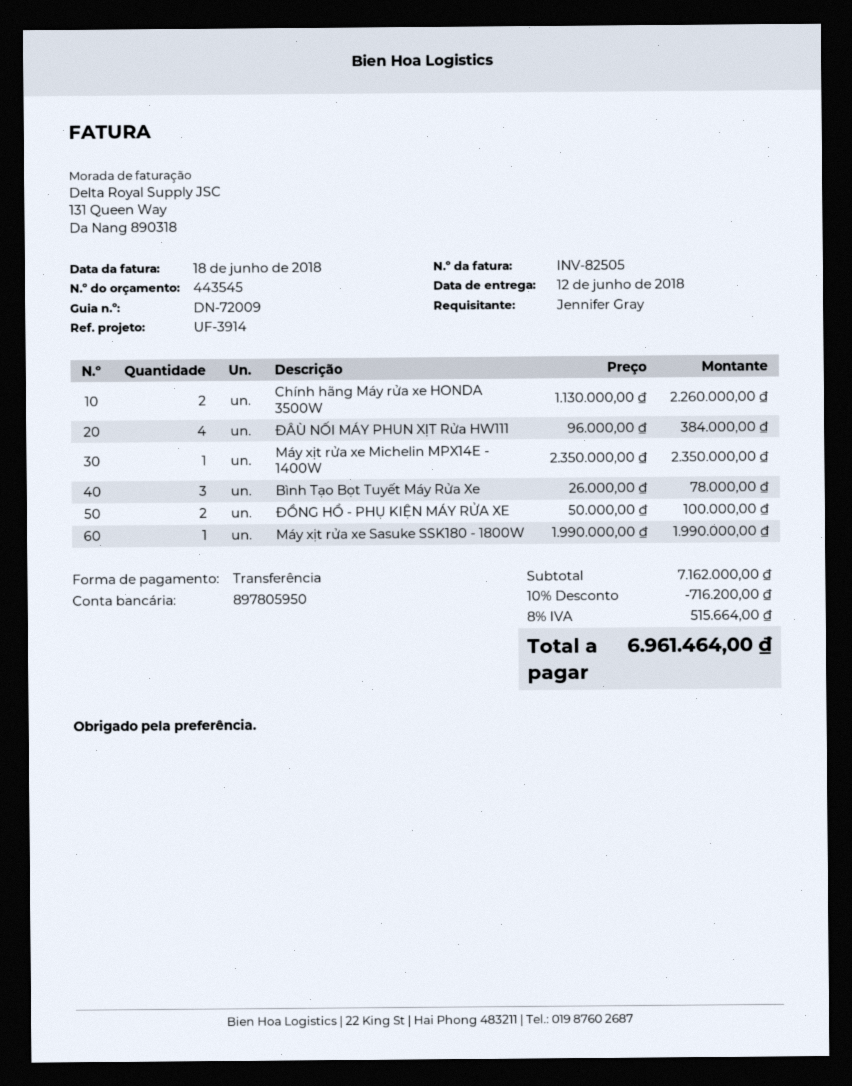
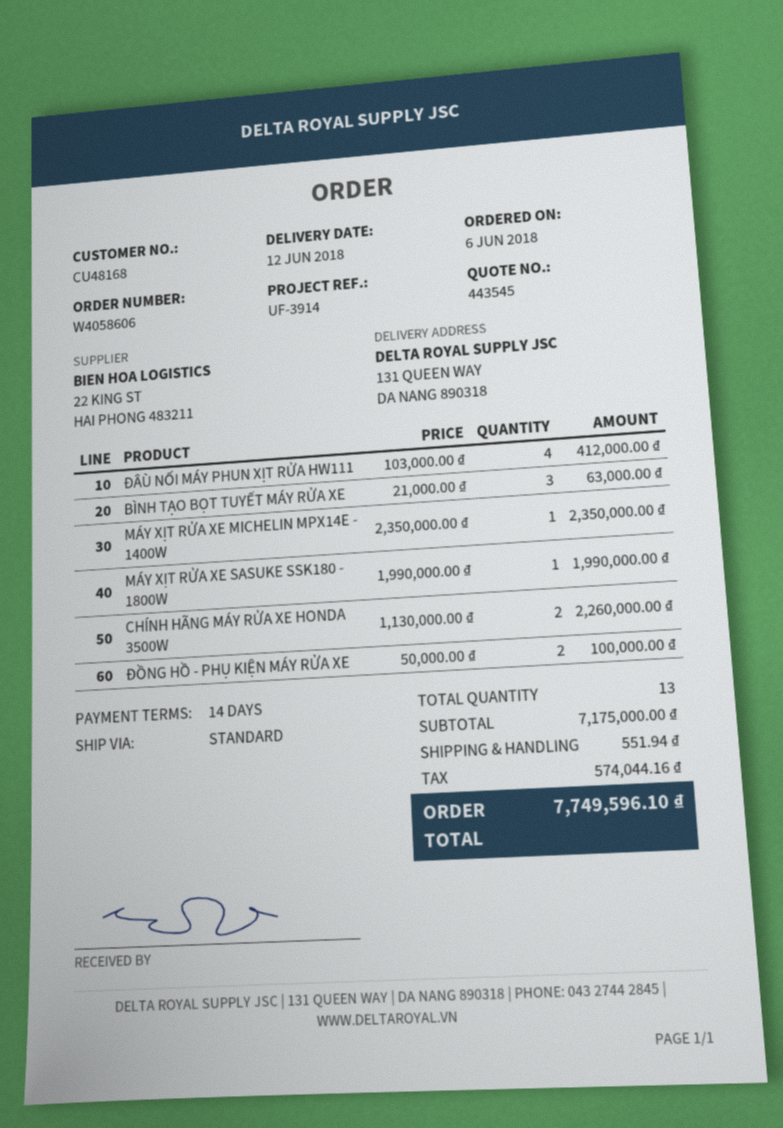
ĐÂÙ NỐI MÁY PHUN XỊT Rửa HW111: 4 x 96000.00 = 384000.00 -> 4 x 103000.00 = 412000.00
Bình Tạo Bọt Tuyết Máy Rửa Xe: 3 x 26000.00 = 78000.00 -> 3 x 21000.00 = 63000.00
subtotal: 7162000.00 -> 7175000.00
discount: 10% = 716200.00 -> none
shipping: none -> 551.94
tax: 515664.00 -> 574044.16
total: 6961464.00 -> 7749596.10

